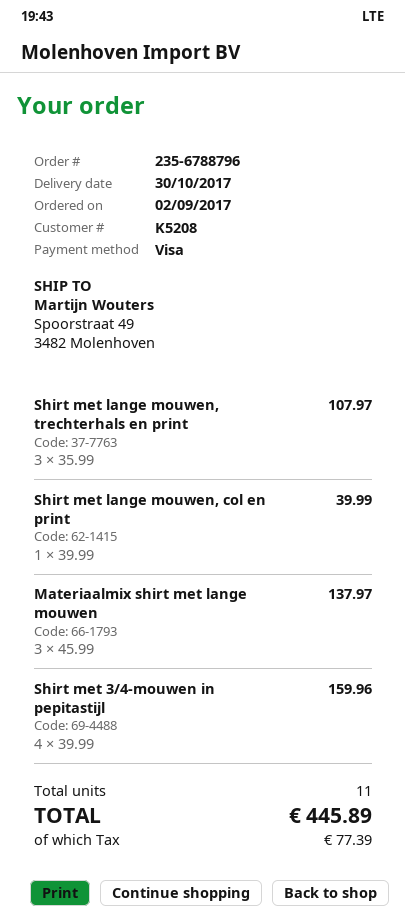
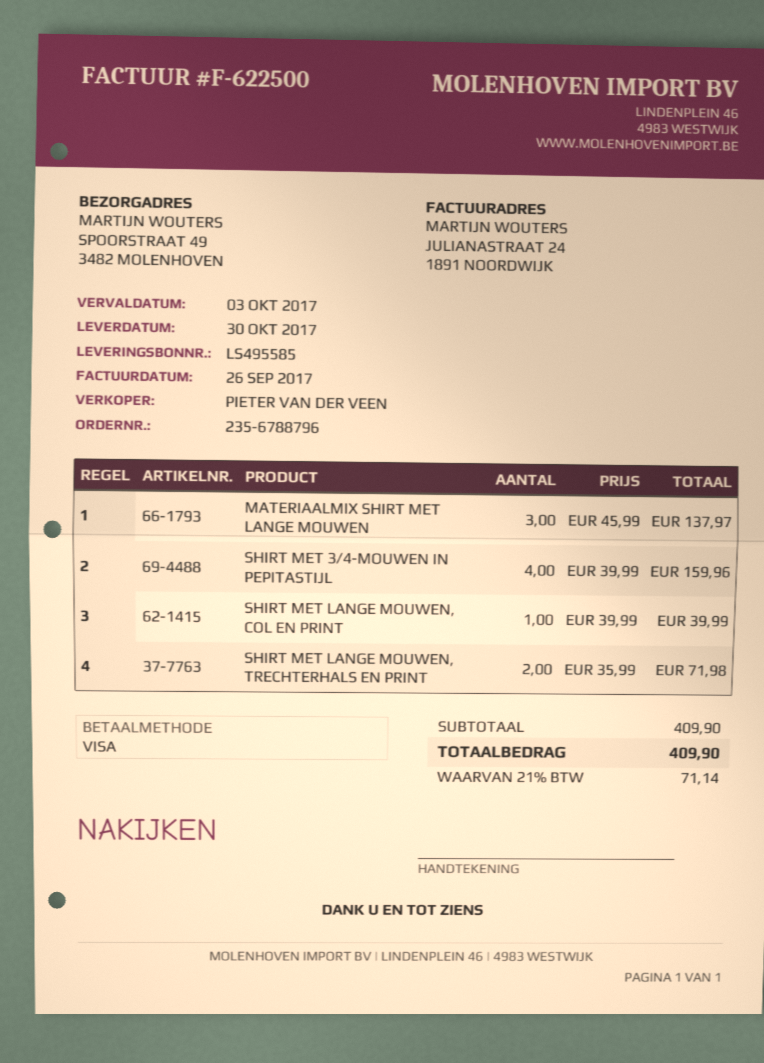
Shirt met lange mouwen, trechterhals en print: 3 x 35.99 = 107.97 -> 2 x 35.99 = 71.98
tax: 77.39 -> 71.14
total: 445.89 -> 409.90

